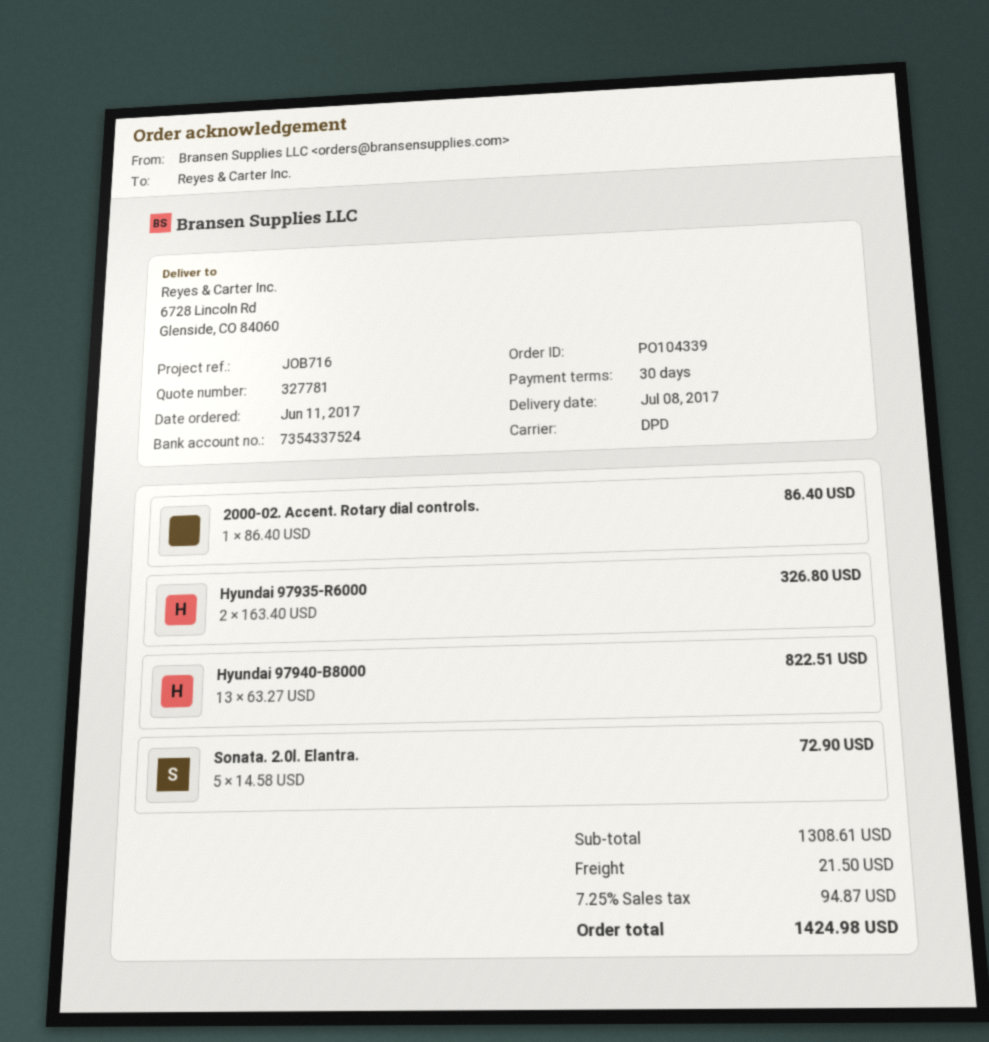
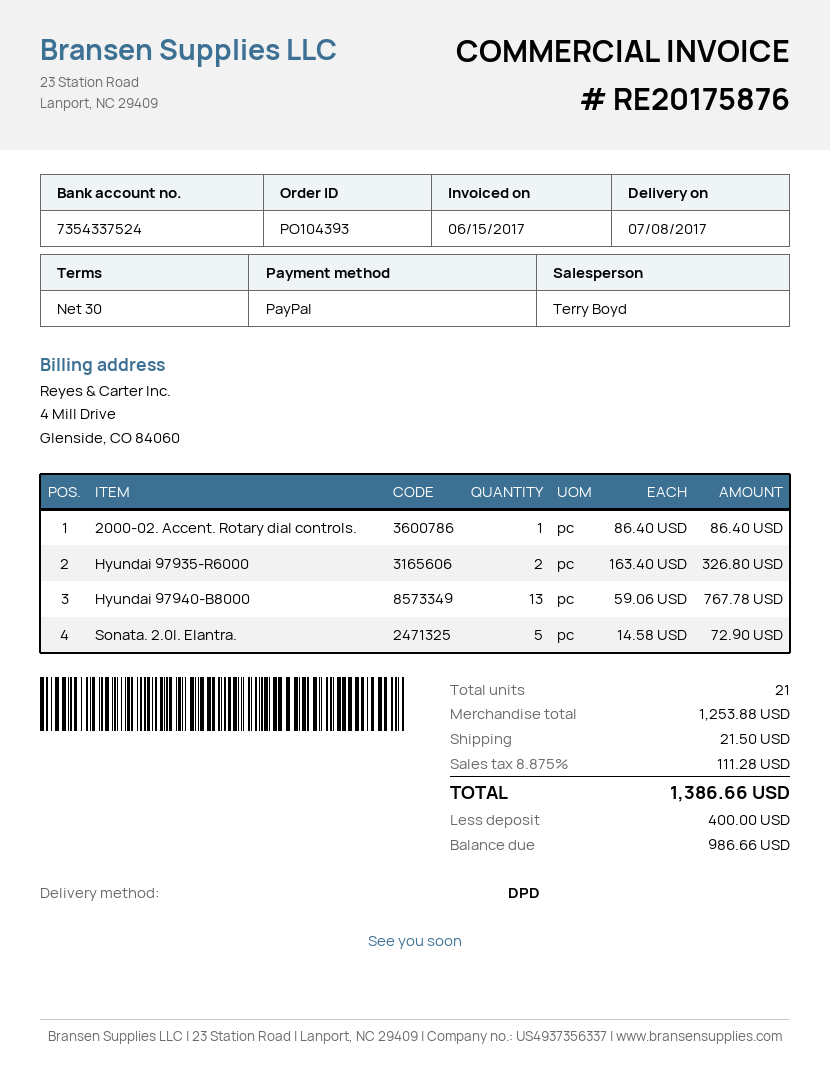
order number: PO104339 -> PO104393
Hyundai 97940-B8000: 13 x 63.27 = 822.51 -> 13 x 59.06 = 767.78
subtotal: 1308.61 -> 1253.88
tax: 7.25% = 94.87 -> 8.875% = 111.28
total: 1424.98 -> 1386.66

